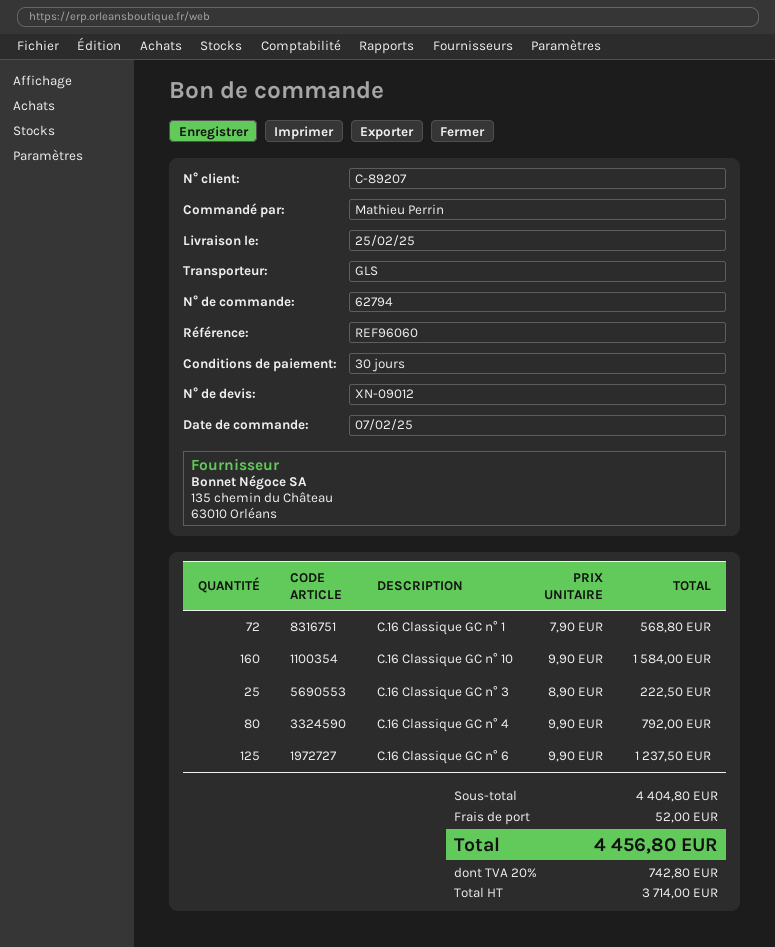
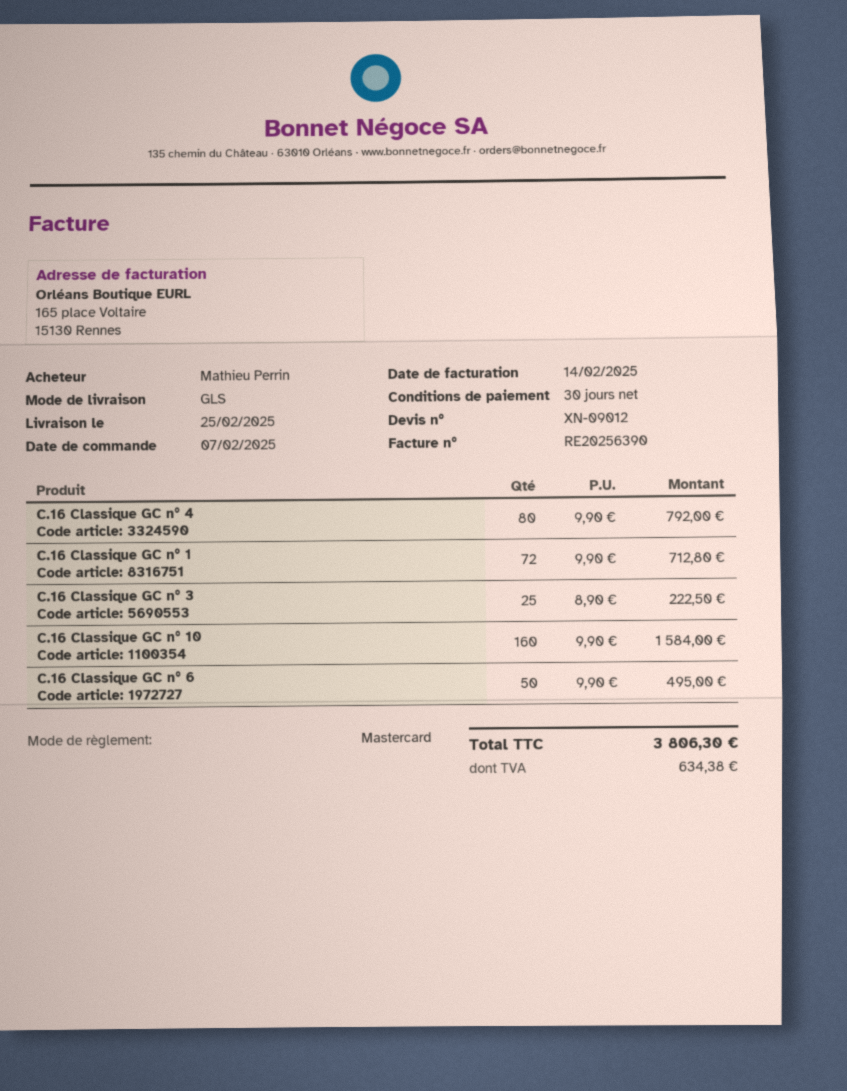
C.16 Classique GC n° 1: 72 x 7.90 = 568.80 -> 72 x 9.90 = 712.80
C.16 Classique GC n° 6: 125 x 9.90 = 1237.50 -> 50 x 9.90 = 495.00
shipping: 52.00 -> none
tax: 742.80 -> 634.38
total: 4456.80 -> 3806.30

